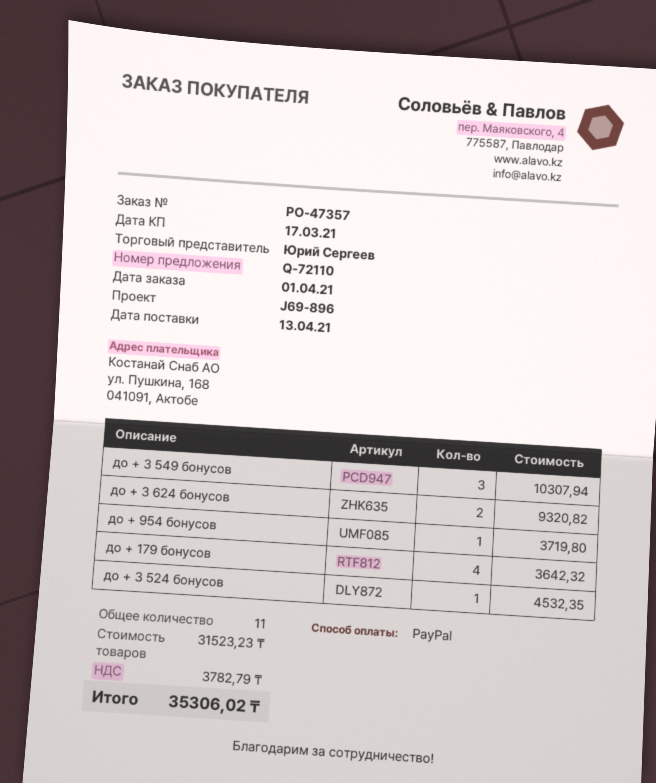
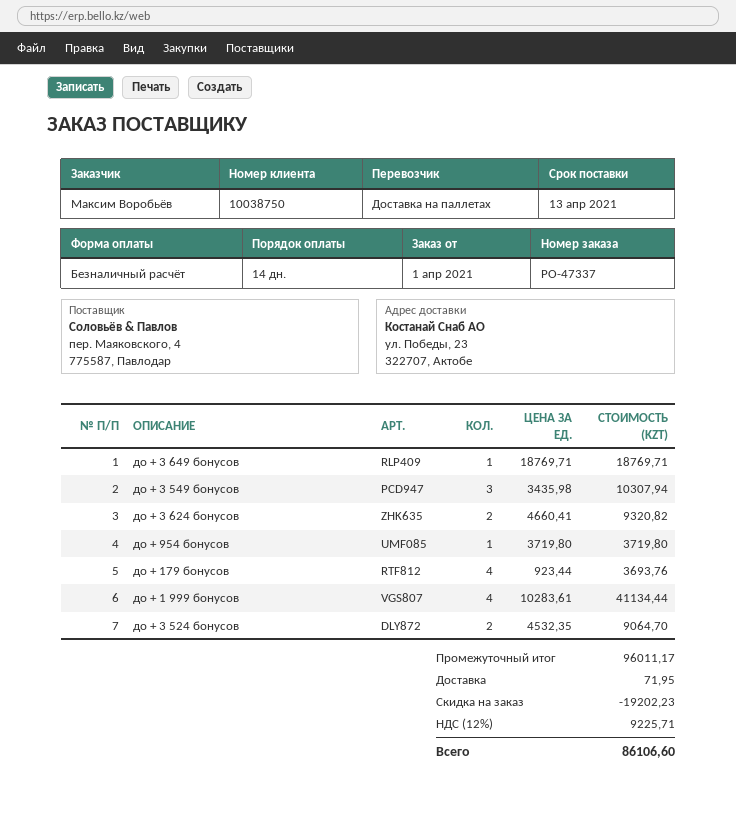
order number: PO-47357 -> PO-47337
payment method: PayPal -> bank transfer
до + 179 бонусов: 4 for 3642.32 -> 4 for 3693.76
до + 3 524 бонусов: 1 for 4532.35 -> 2 for 9064.70
до + 3 649 бонусов: none -> 1 for 18769.71
до + 1 999 бонусов: none -> 4 for 41134.44
subtotal: 31523.23 -> 96011.17
discount: none -> 19202.23
shipping: none -> 71.95
tax: 3782.79 -> 9225.71
total: 35306.02 -> 86106.60

